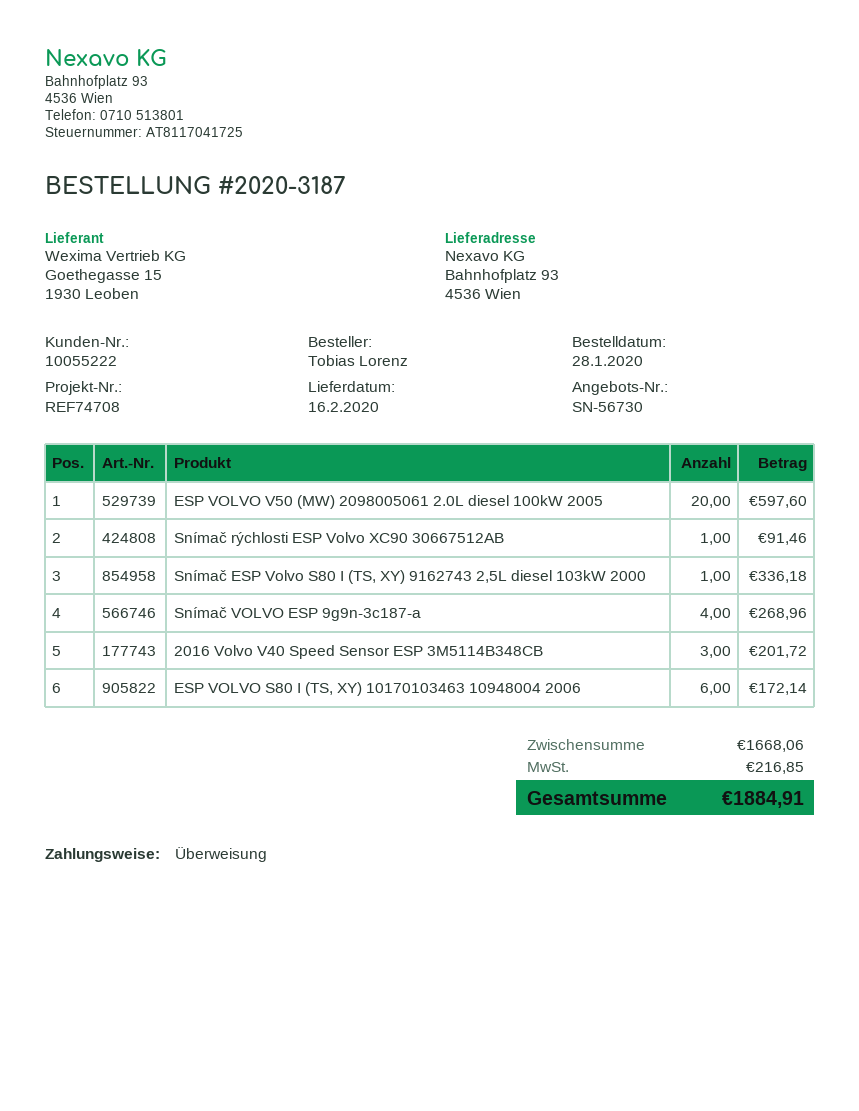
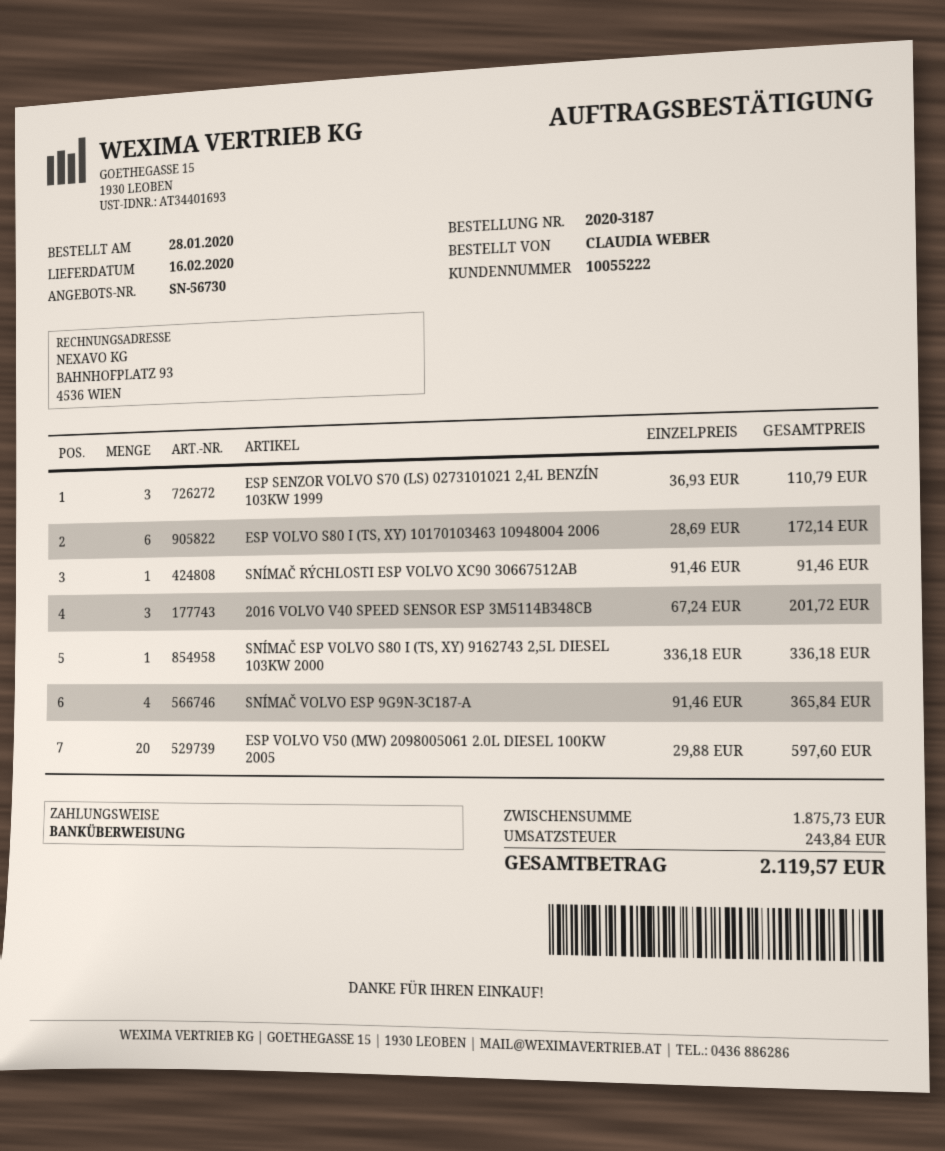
ordered by: Tobias Lorenz -> CLAUDIA WEBER
Snímač VOLVO ESP 9g9n-3c187-a: 4 for 268.96 -> 4 for 365.84
ESP SENZOR VOLVO S70 (LS) 0273101021 2,4L BENZÍN 103KW 1999: none -> 3 for 110.79
subtotal: 1668.06 -> 1875.73
tax: 216.85 -> 243.84
total: 1884.91 -> 2119.57

